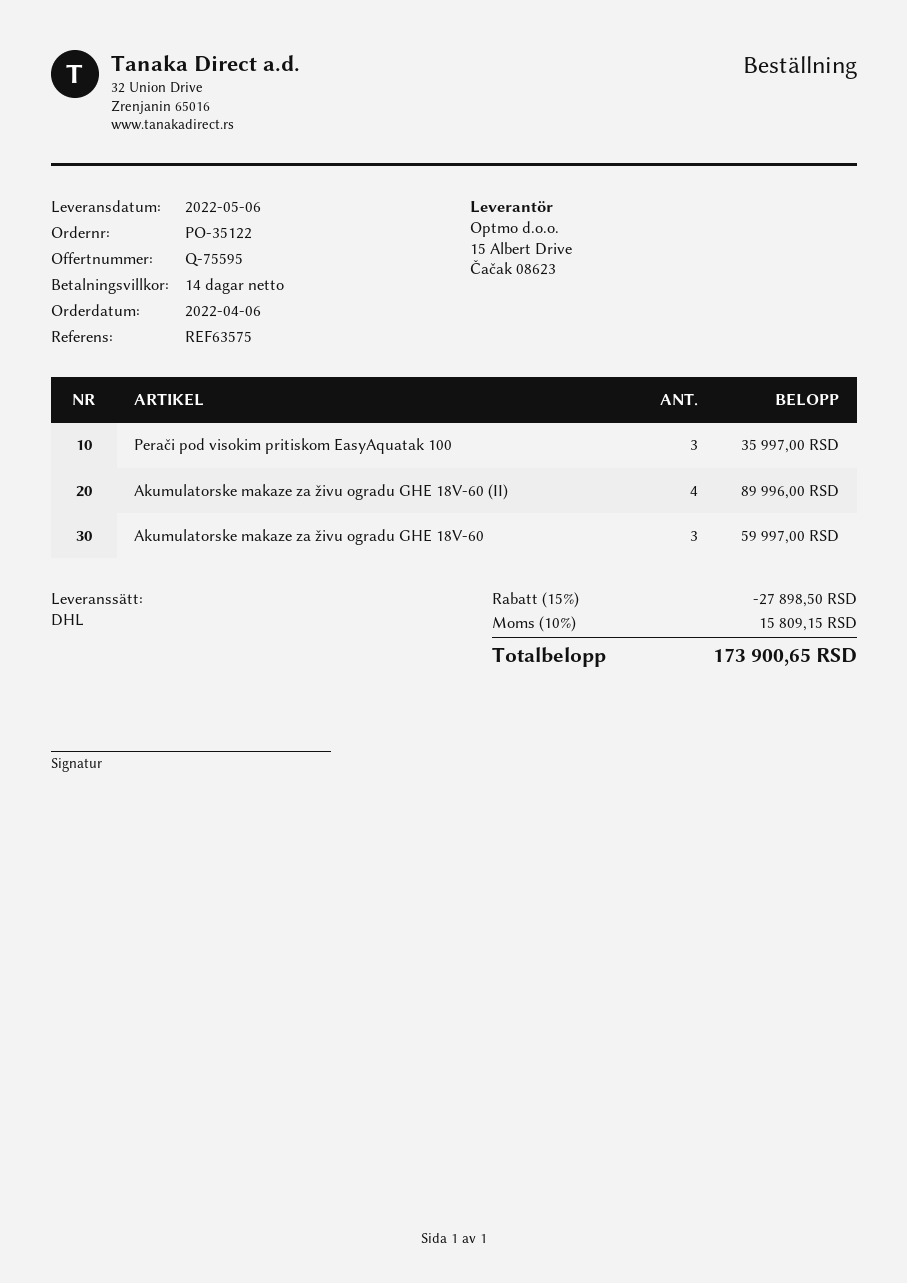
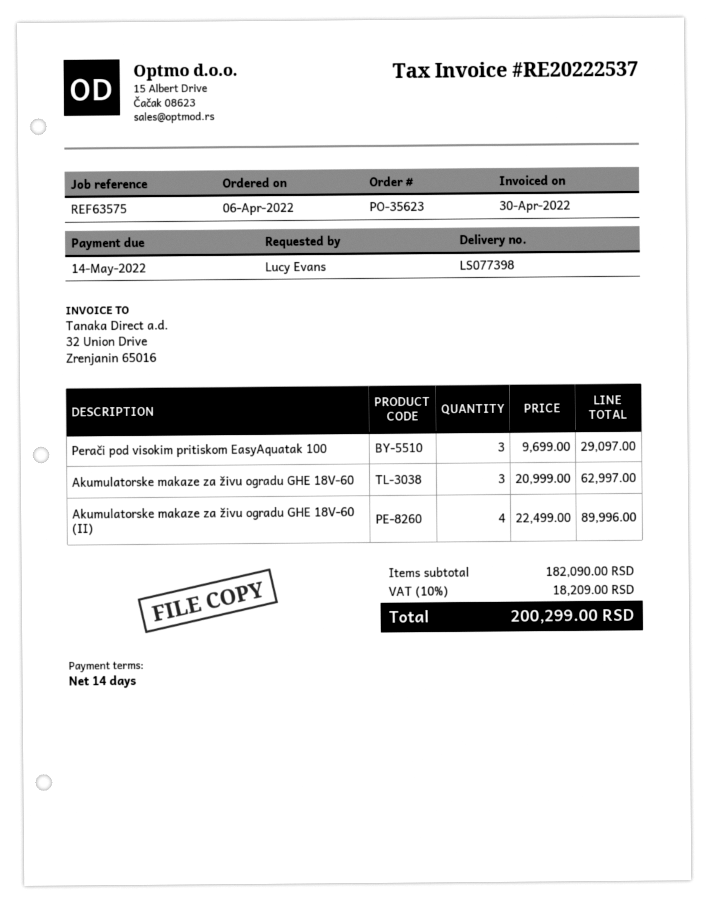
order number: PO-35122 -> PO-35623
Perači pod visokim pritiskom EasyAquatak 100: 3 for 35997.00 -> 3 for 29097.00
Akumulatorske makaze za živu ogradu GHE 18V-60: 3 for 59997.00 -> 3 for 62997.00
discount: 15% = 27898.50 -> none
tax: 10% = 15809.15 -> 10% = 18209.00
total: 173900.65 -> 200299.00

